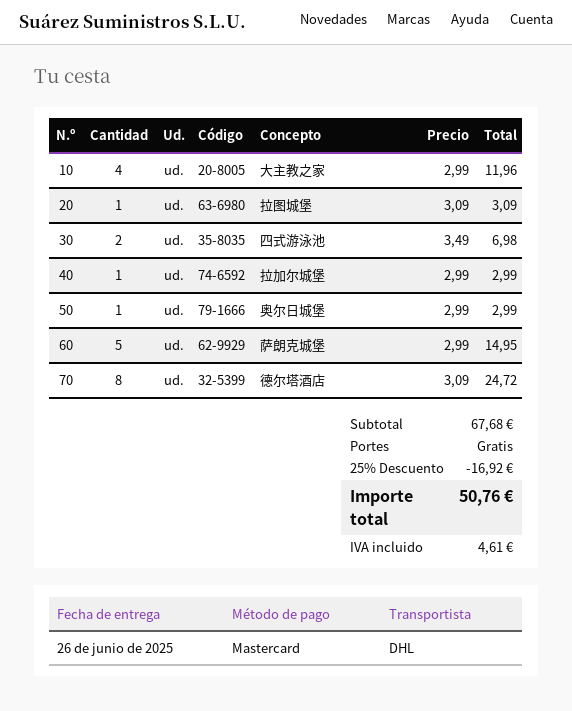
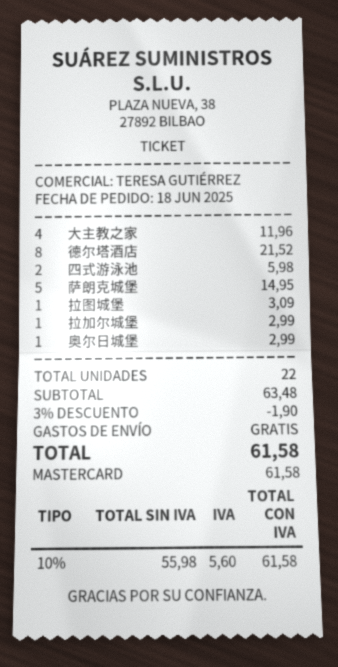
四式游泳池: 2 for 6.98 -> 2 for 5.98
德尔塔酒店: 8 for 24.72 -> 8 for 21.52
subtotal: 67.68 -> 63.48
discount: 25% = 16.92 -> 3% = 1.90
tax: 4.61 -> 5.60
total: 50.76 -> 61.58

